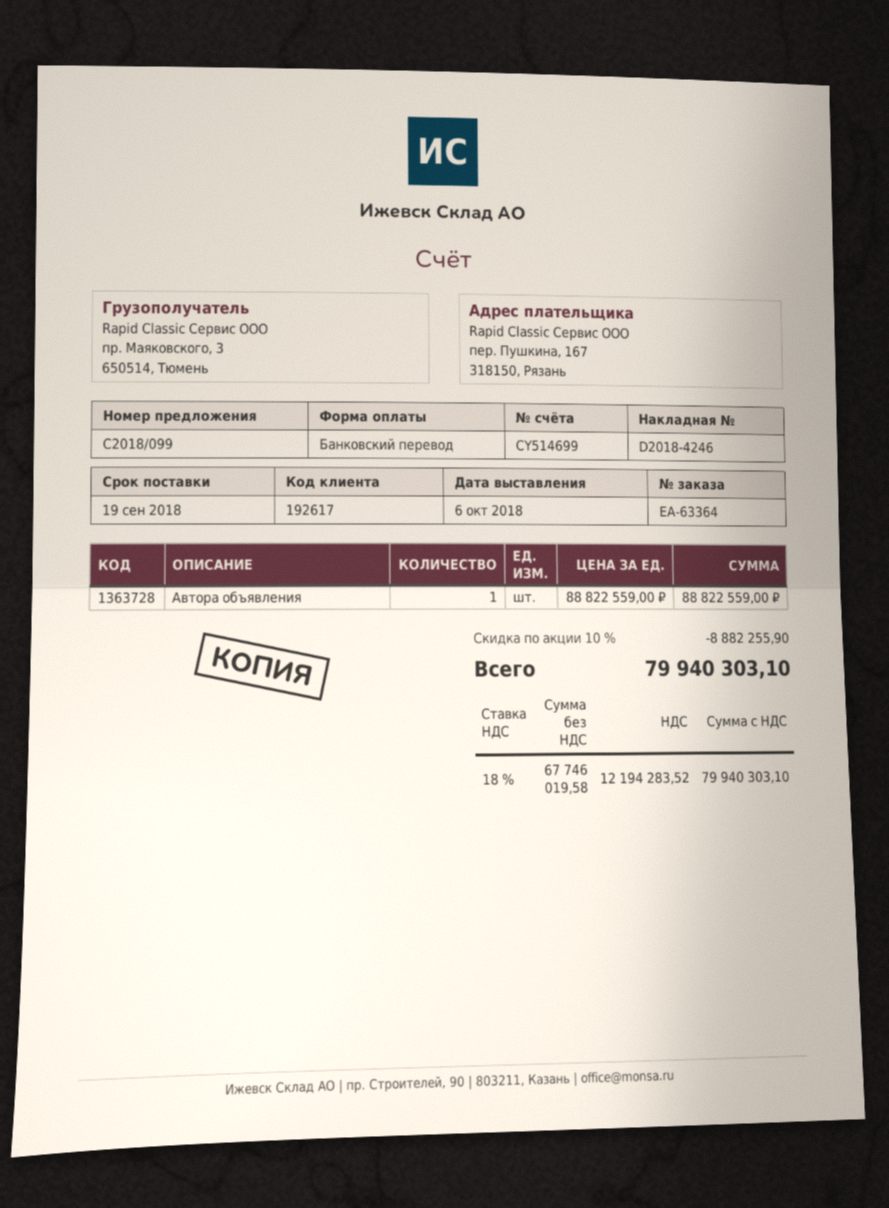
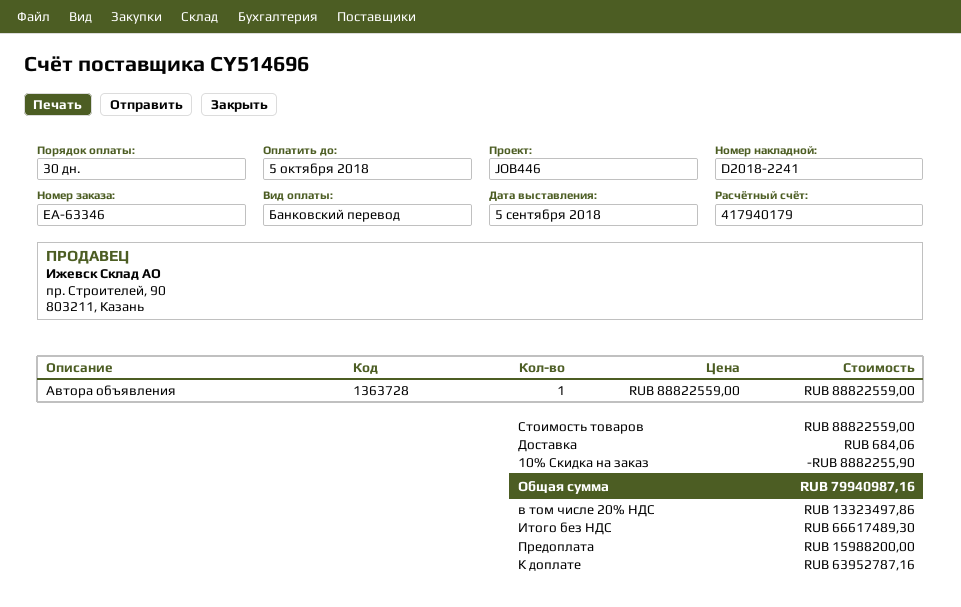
order number: EA-63364 -> EA-63346
delivery note number: D2018-4246 -> D2018-2241
invoice number: CY514699 -> CY514696
invoice date: 2018-10-06 -> 2018-09-05
shipping: none -> 684.06
net: 67746019.58 -> 66617489.30
tax: 18% = 12194283.52 -> 20% = 13323497.86
total: 79940303.10 -> 79940987.16

